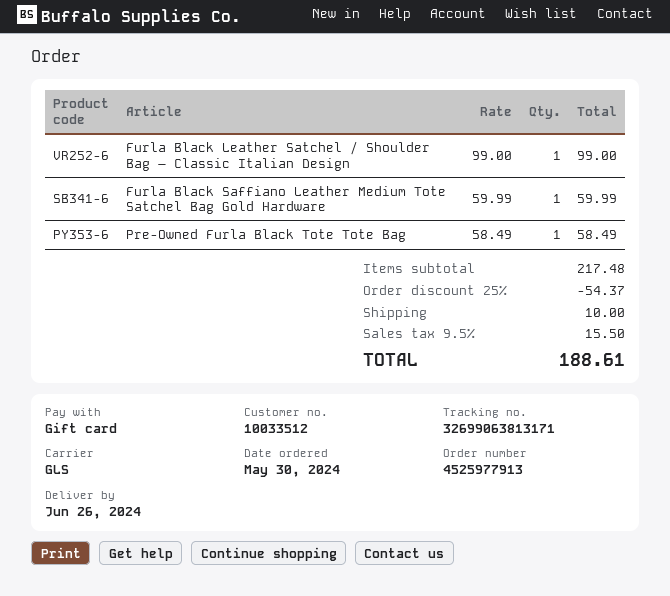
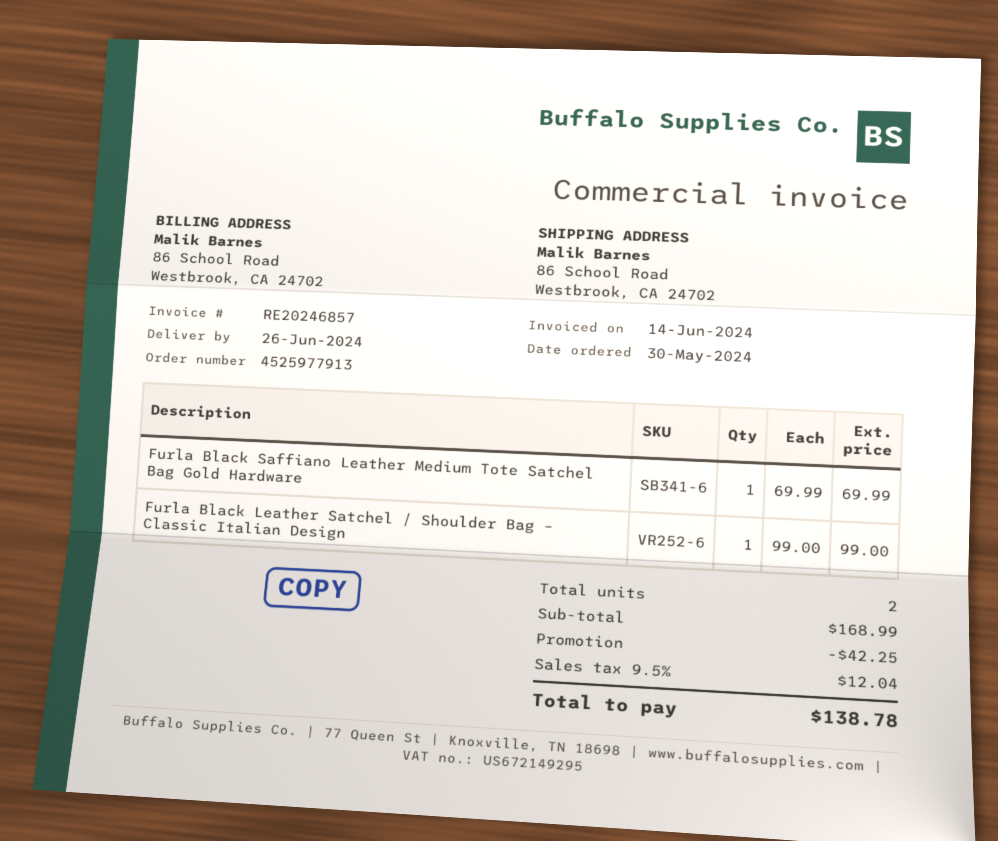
Furla Black Saffiano Leather Medium Tote Satchel Bag Gold Hardware: 1 x 59.99 = 59.99 -> 1 x 69.99 = 69.99
Pre-Owned Furla Black Tote Tote Bag: 1 x 58.49 = 58.49 -> none
subtotal: 217.48 -> 168.99
discount: 54.37 -> 42.25
shipping: 10.00 -> none
tax: 9.5% = 15.50 -> 9.5% = 12.04
total: 188.61 -> 138.78

